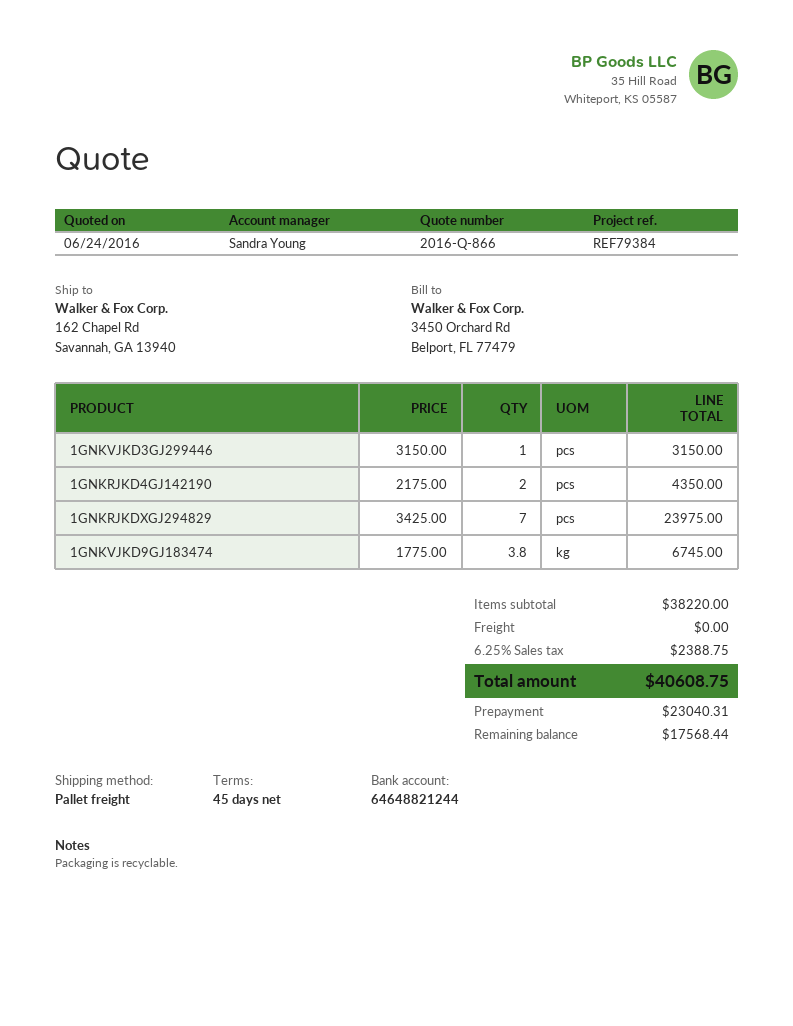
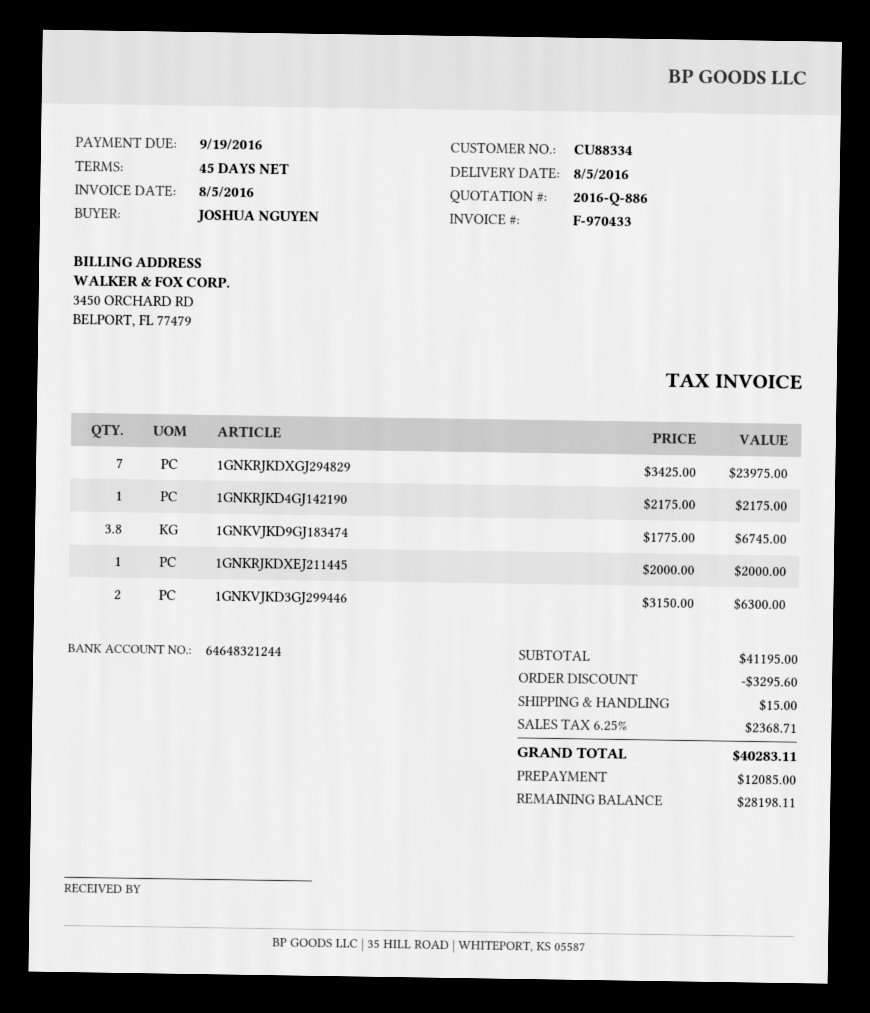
quote number: 2016-Q-866 -> 2016-Q-886
bank account: 64648821244 -> 64648321244
1GNKVJKD3GJ299446: 1 x 3150.00 = 3150.00 -> 2 x 3150.00 = 6300.00
1GNKRJKD4GJ142190: 2 x 2175.00 = 4350.00 -> 1 x 2175.00 = 2175.00
1GNKRJKDXEJ211445: none -> 1 x 2000.00 = 2000.00
subtotal: 38220.00 -> 41195.00
discount: none -> 3295.60
shipping: 0.00 -> 15.00
tax: 6.25% = 2388.75 -> 6.25% = 2368.71
total: 40608.75 -> 40283.11
deposit: 23040.31 -> 12085.00
balance: 17568.44 -> 28198.11

